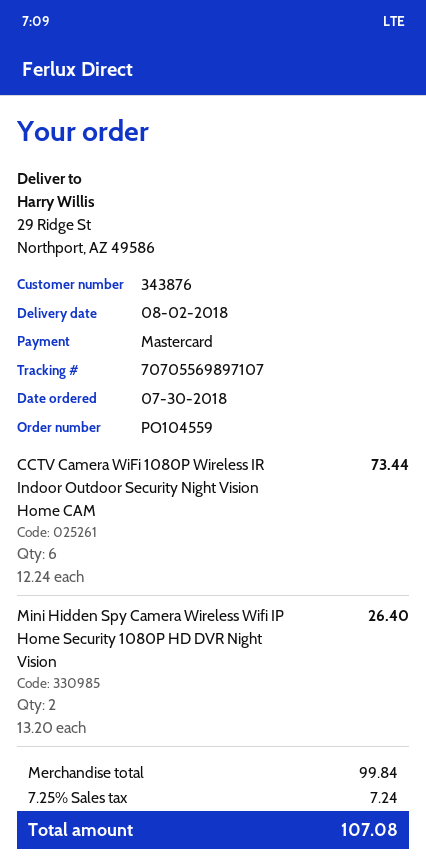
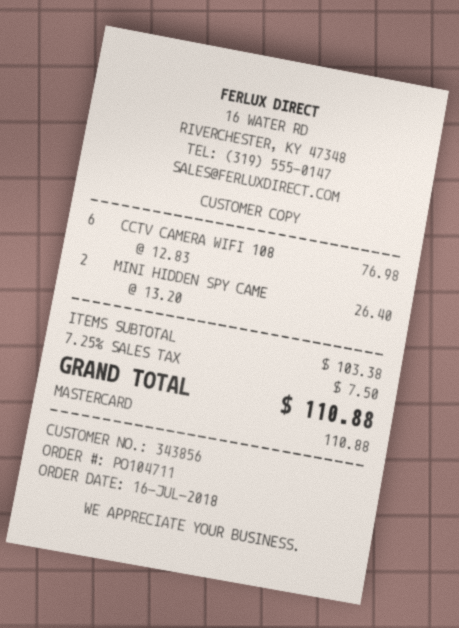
order number: PO104559 -> PO104711
order date: 2018-07-30 -> 2018-07-16
customer number: 343876 -> 343856
CCTV Camera WiFi 1080P Wireless IR Indoor Outdoor Security Night Vision Home CAM: 6 x 12.24 = 73.44 -> 6 x 12.83 = 76.98
subtotal: 99.84 -> 103.38
tax: 7.25% = 7.24 -> 7.25% = 7.50
total: 107.08 -> 110.88

